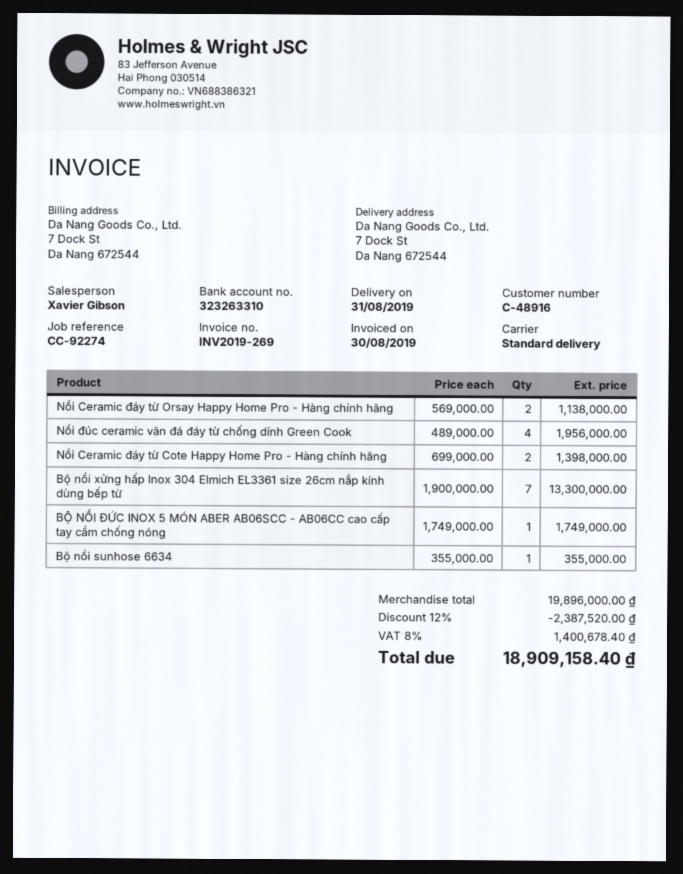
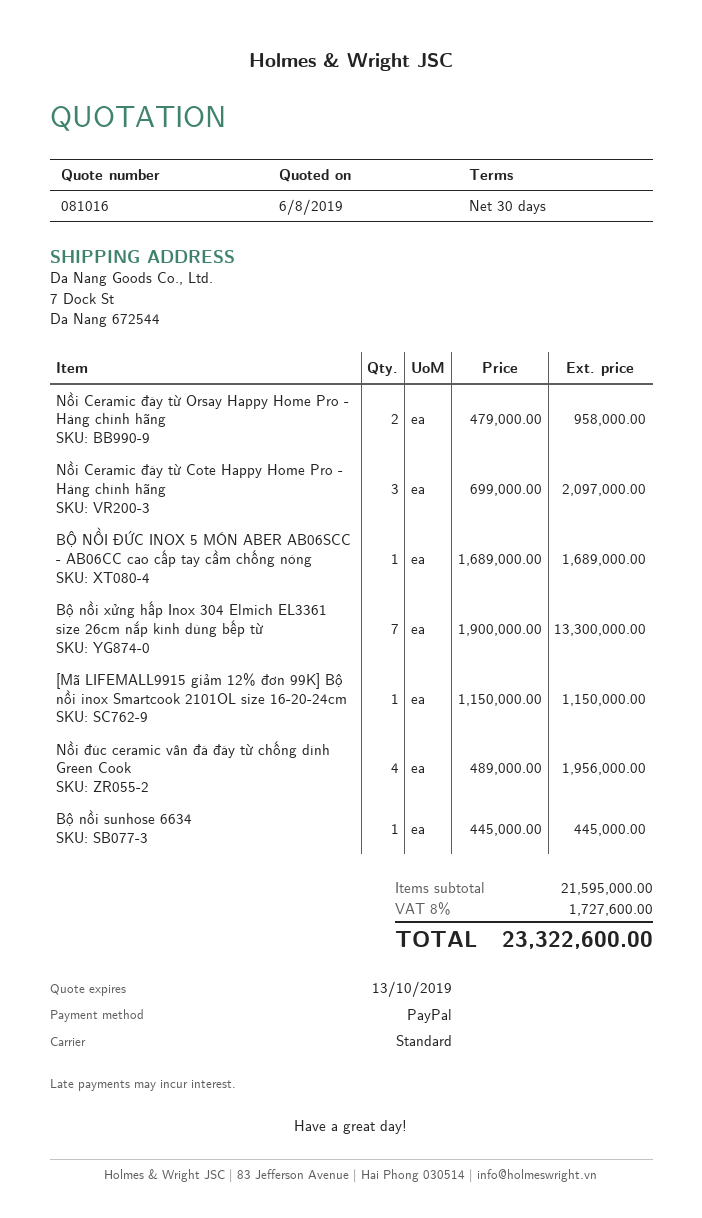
Nồi Ceramic đáy từ Orsay Happy Home Pro - Hàng chính hãng: 2 x 569000.00 = 1138000.00 -> 2 x 479000.00 = 958000.00
Nồi Ceramic đáy từ Cote Happy Home Pro - Hàng chính hãng: 2 x 699000.00 = 1398000.00 -> 3 x 699000.00 = 2097000.00
BỘ NỒI ĐỨC INOX 5 MÓN ABER AB06SCC - AB06CC cao cấp tay cầm chống nóng: 1 x 1749000.00 = 1749000.00 -> 1 x 1689000.00 = 1689000.00
Bộ nồi sunhose 6634: 1 x 355000.00 = 355000.00 -> 1 x 445000.00 = 445000.00
[Mã LIFEMALL9915 giảm 12% đơn 99K] Bộ nồi inox Smartcook 2101OL size 16-20-24cm: none -> 1 x 1150000.00 = 1150000.00
subtotal: 19896000.00 -> 21595000.00
discount: 12% = 2387520.00 -> none
tax: 8% = 1400678.40 -> 8% = 1727600.00
total: 18909158.40 -> 23322600.00

